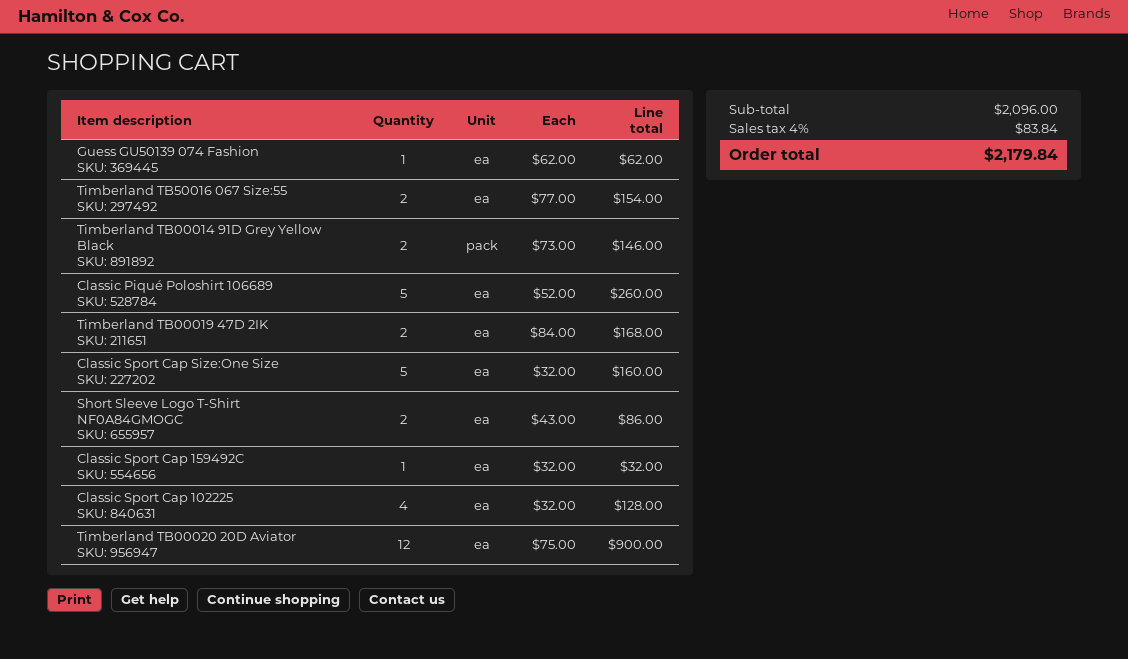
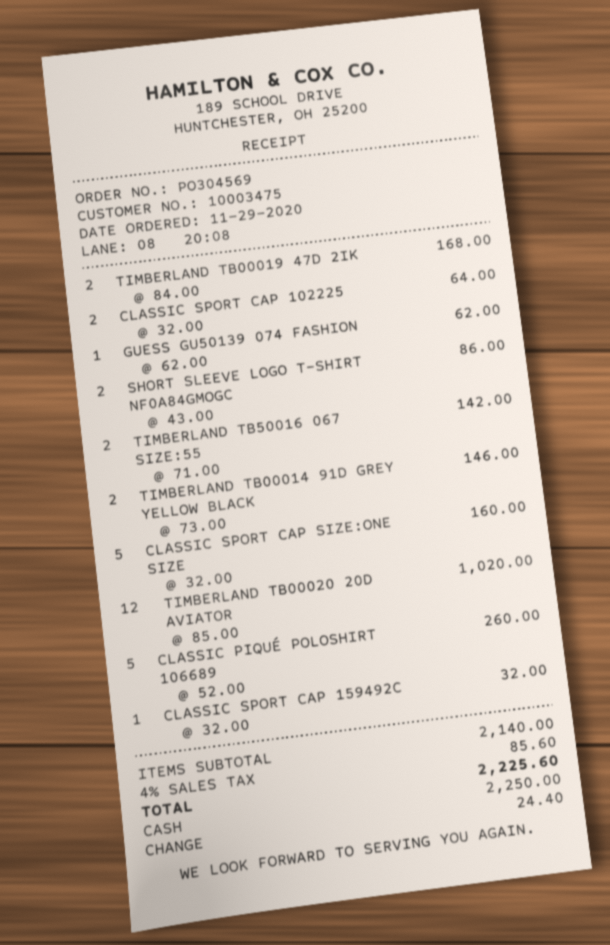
Timberland TB50016 067 Size:55: 2 x 77.00 = 154.00 -> 2 x 71.00 = 142.00
Classic Sport Cap 102225: 4 x 32.00 = 128.00 -> 2 x 32.00 = 64.00
Timberland TB00020 20D Aviator: 12 x 75.00 = 900.00 -> 12 x 85.00 = 1020.00
subtotal: 2096.00 -> 2140.00
tax: 4% = 83.84 -> 4% = 85.60
total: 2179.84 -> 2225.60

